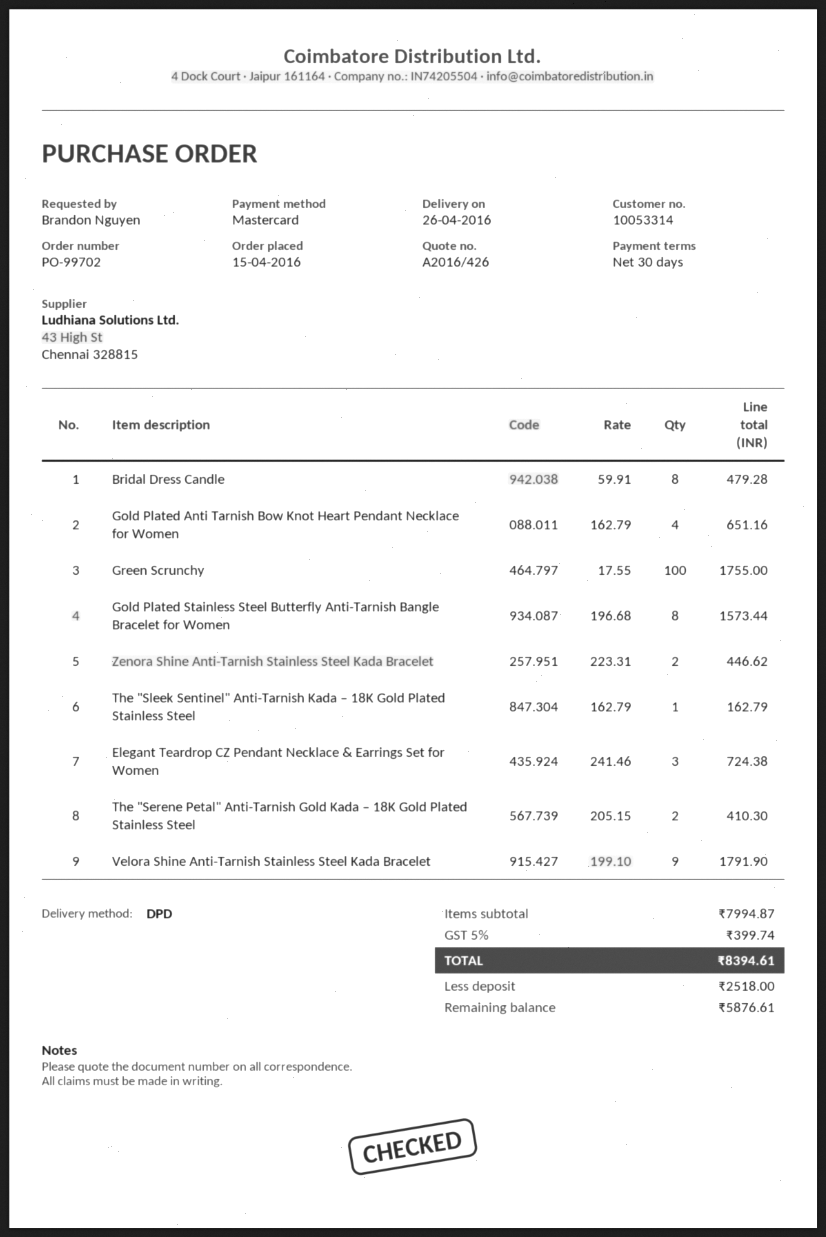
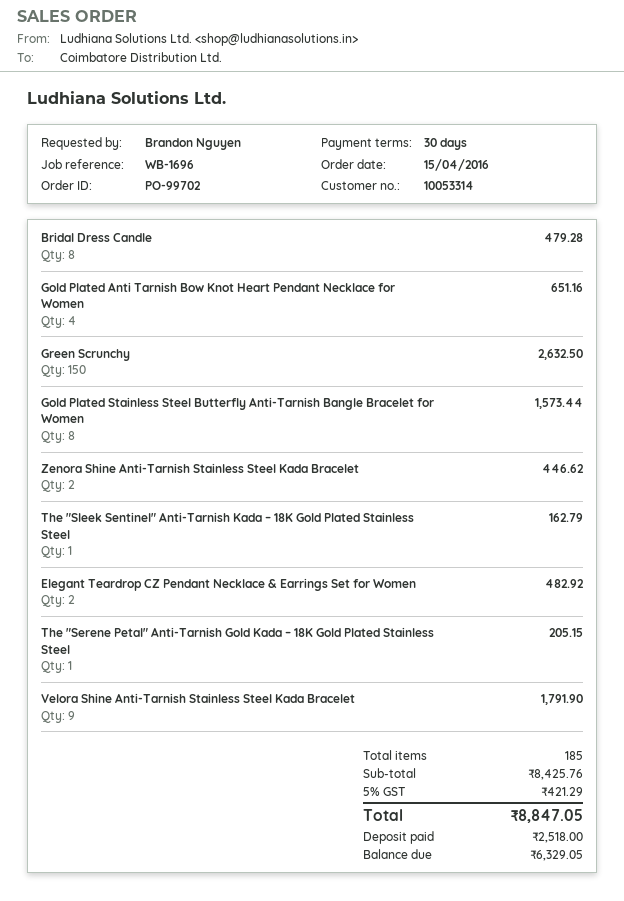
Green Scrunchy: 100 for 1755.00 -> 150 for 2632.50
Elegant Teardrop CZ Pendant Necklace & Earrings Set for Women: 3 for 724.38 -> 2 for 482.92
The "Serene Petal" Anti-Tarnish Gold Kada – 18K Gold Plated Stainless Steel: 2 for 410.30 -> 1 for 205.15
subtotal: 7994.87 -> 8425.76
tax: 5% = 399.74 -> 5% = 421.29
total: 8394.61 -> 8847.05
balance: 5876.61 -> 6329.05

